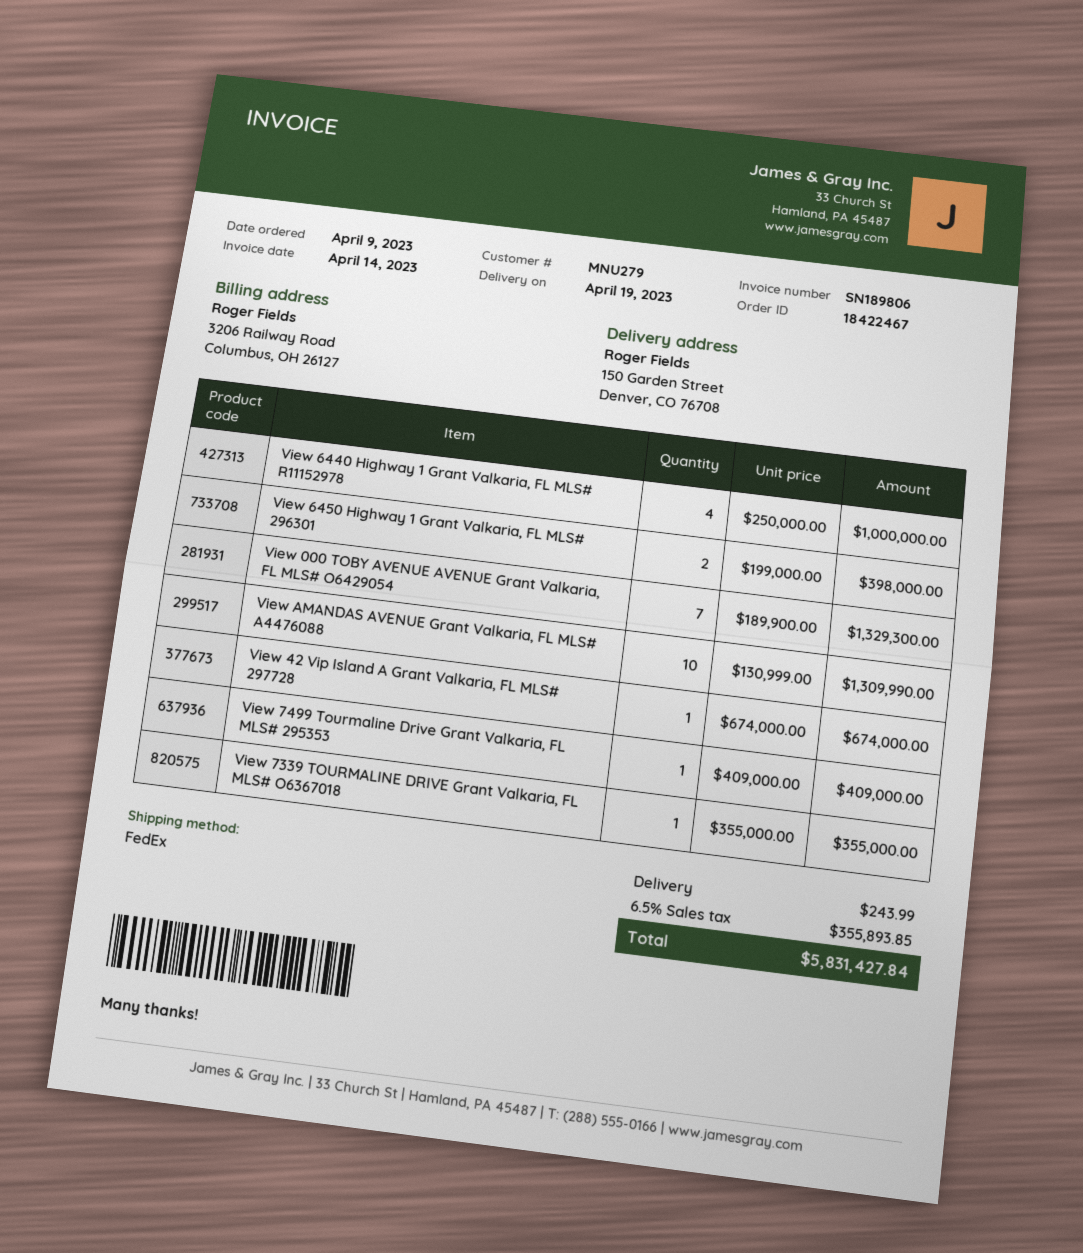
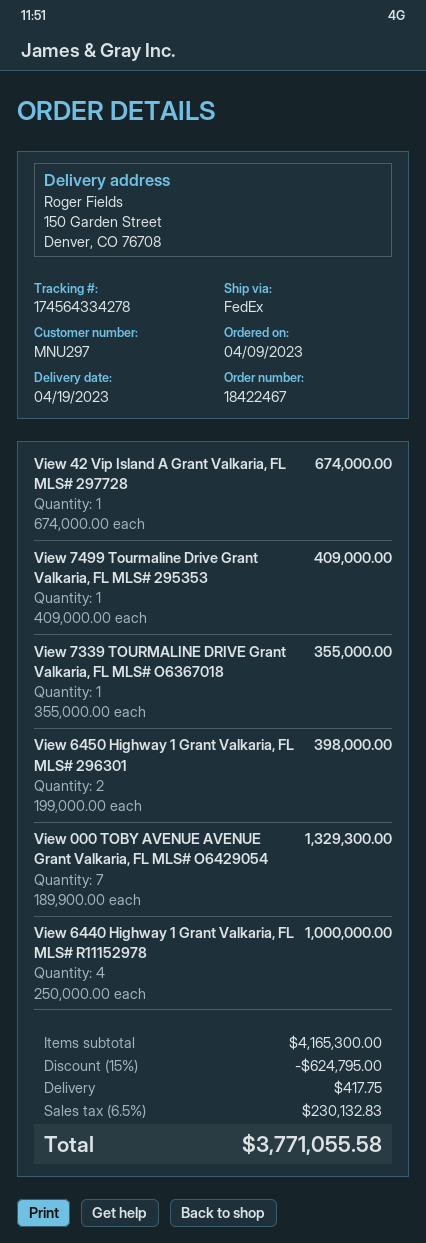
customer number: MNU279 -> MNU297
View AMANDAS AVENUE Grant Valkaria, FL MLS# A4476088: 10 x 130999.00 = 1309990.00 -> none
discount: none -> 15% = 624795.00
shipping: 243.99 -> 417.75
tax: 6.5% = 355893.85 -> 6.5% = 230132.83
total: 5831427.84 -> 3771055.58

